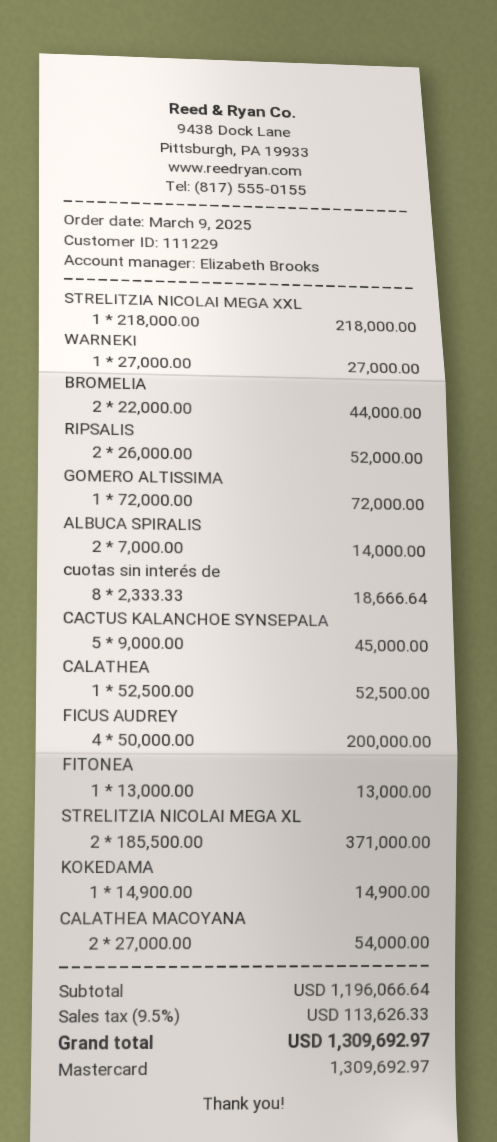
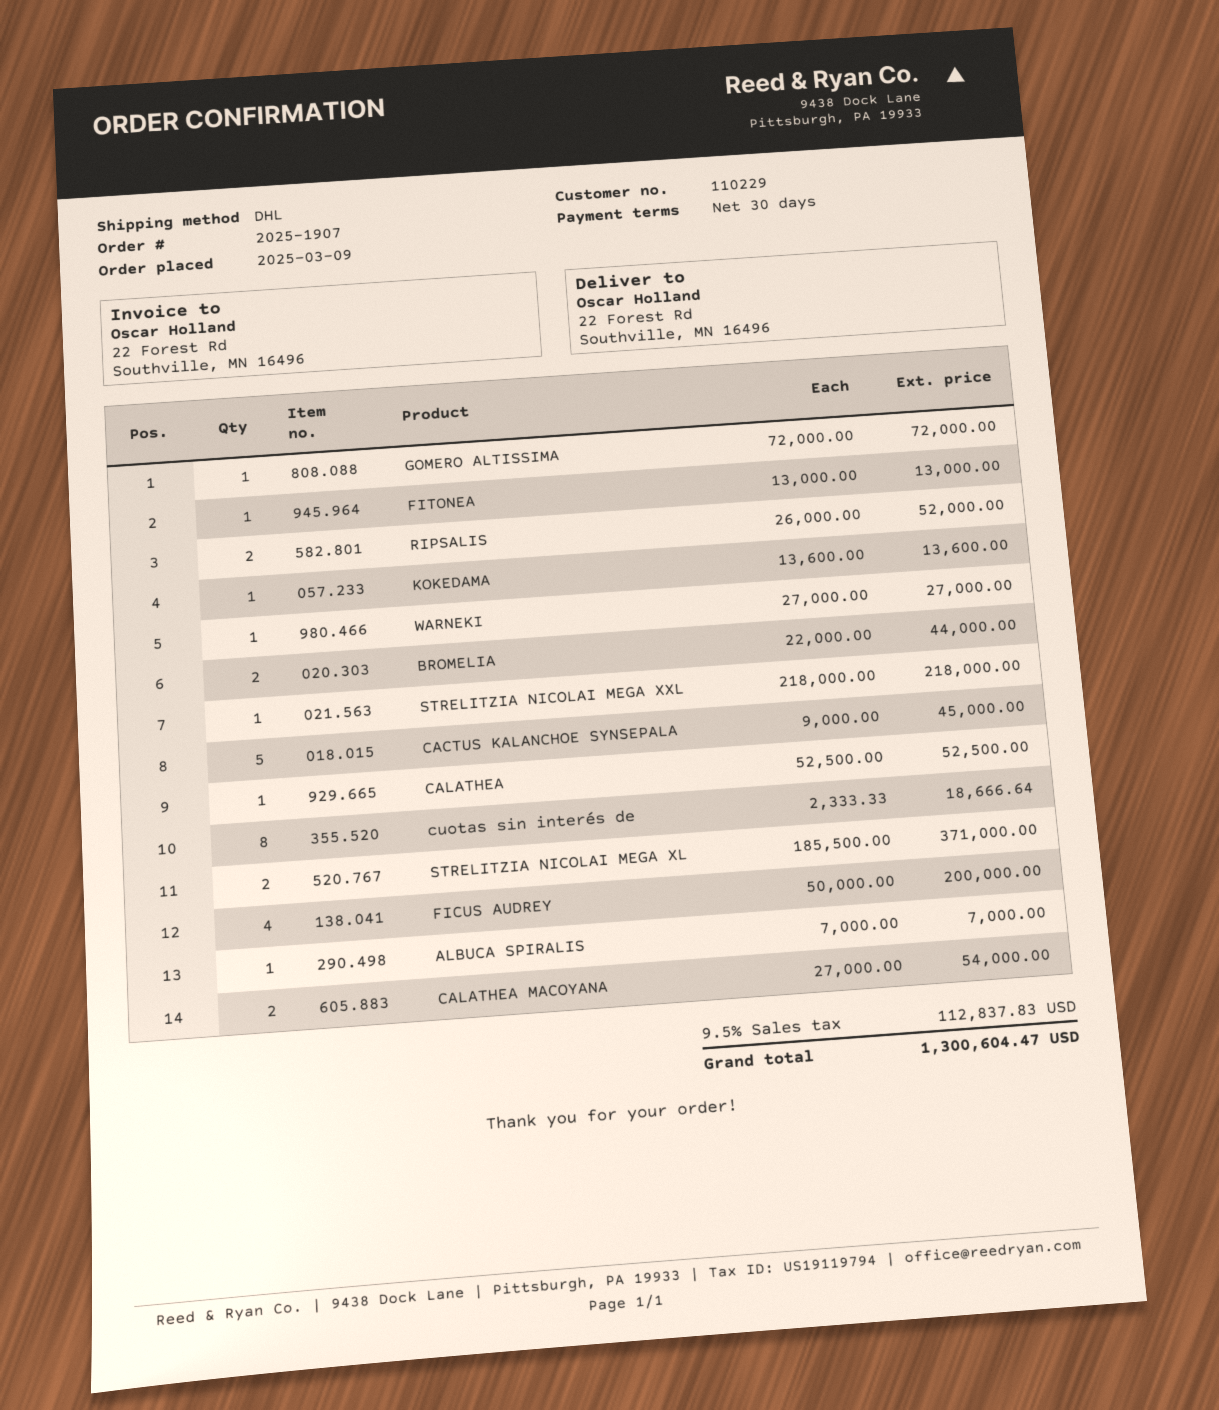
customer number: 111229 -> 110229
ALBUCA SPIRALIS: 2 x 7000.00 = 14000.00 -> 1 x 7000.00 = 7000.00
KOKEDAMA: 1 x 14900.00 = 14900.00 -> 1 x 13600.00 = 13600.00
tax: 9.5% = 113626.33 -> 9.5% = 112837.83
total: 1309692.97 -> 1300604.47

